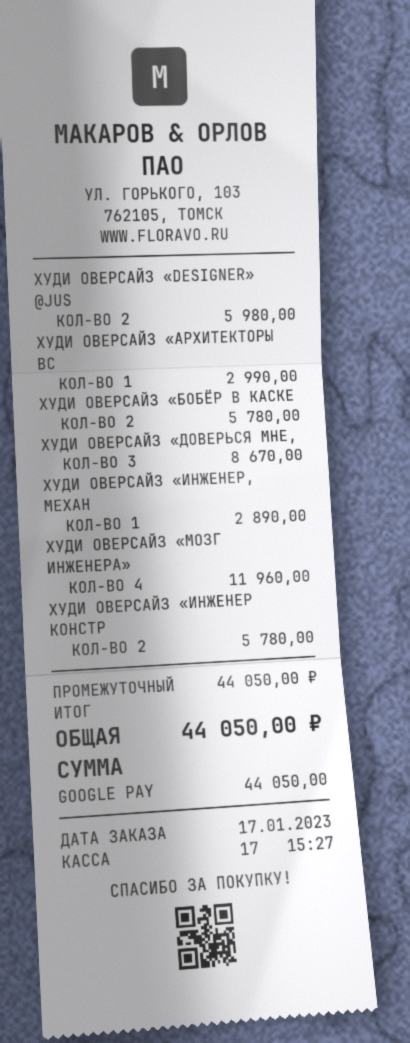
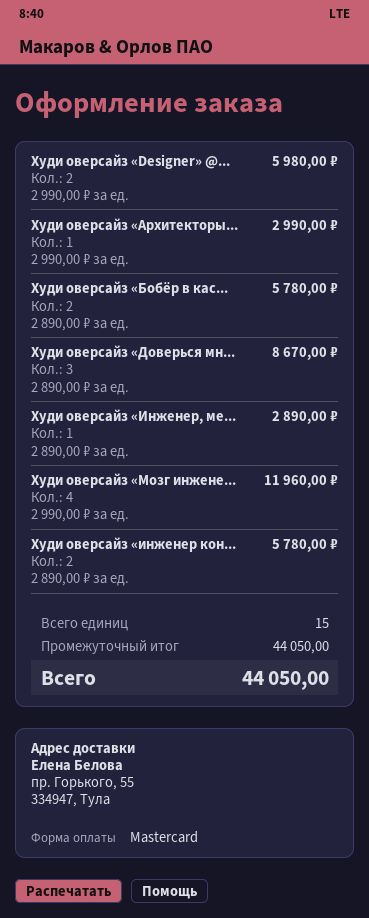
payment method: Google Pay -> Mastercard

